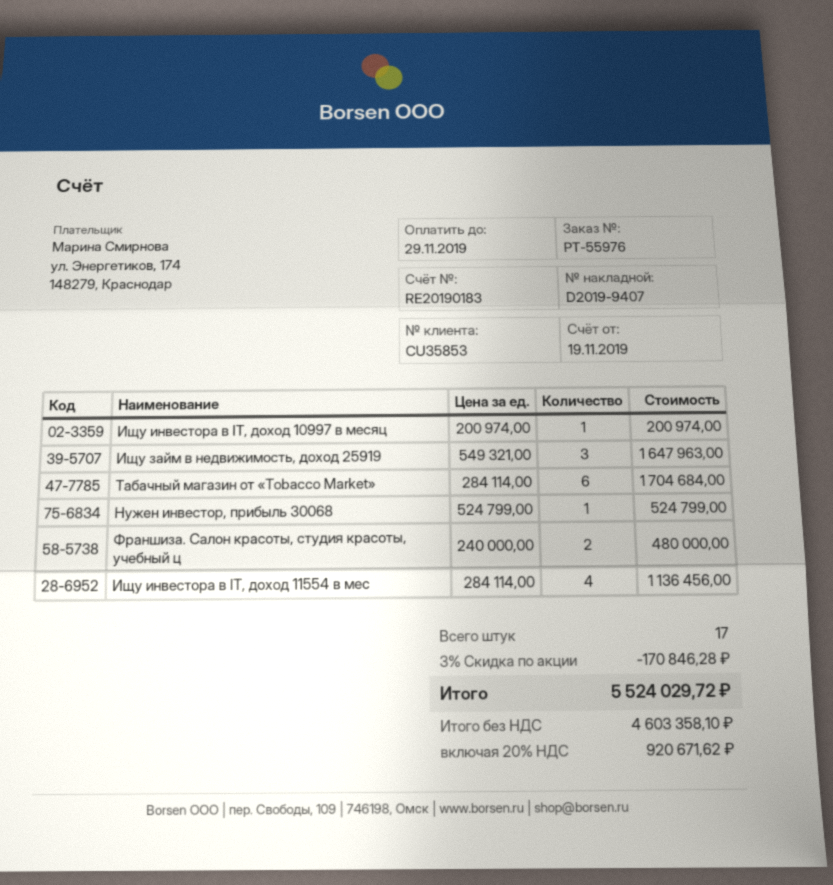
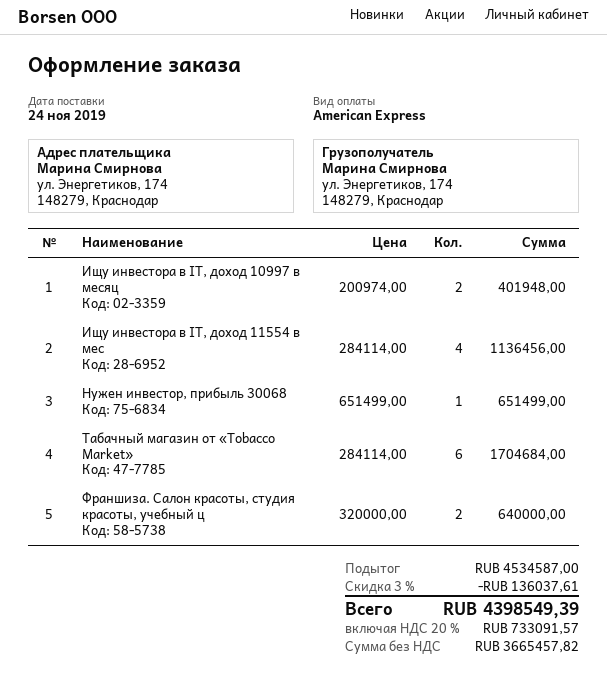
Ищу инвестора в IT, доход 10997 в месяц: 1 x 200974.00 = 200974.00 -> 2 x 200974.00 = 401948.00
Ищу займ в недвижимость, доход 25919: 3 x 549321.00 = 1647963.00 -> none
Нужен инвестор, прибыль 30068: 1 x 524799.00 = 524799.00 -> 1 x 651499.00 = 651499.00
Франшиза. Салон красоты, студия красоты, учебный ц: 2 x 240000.00 = 480000.00 -> 2 x 320000.00 = 640000.00
discount: 3% = 170846.28 -> 3% = 136037.61
net: 4603358.10 -> 3665457.82
tax: 20% = 920671.62 -> 20% = 733091.57
total: 5524029.72 -> 4398549.39

